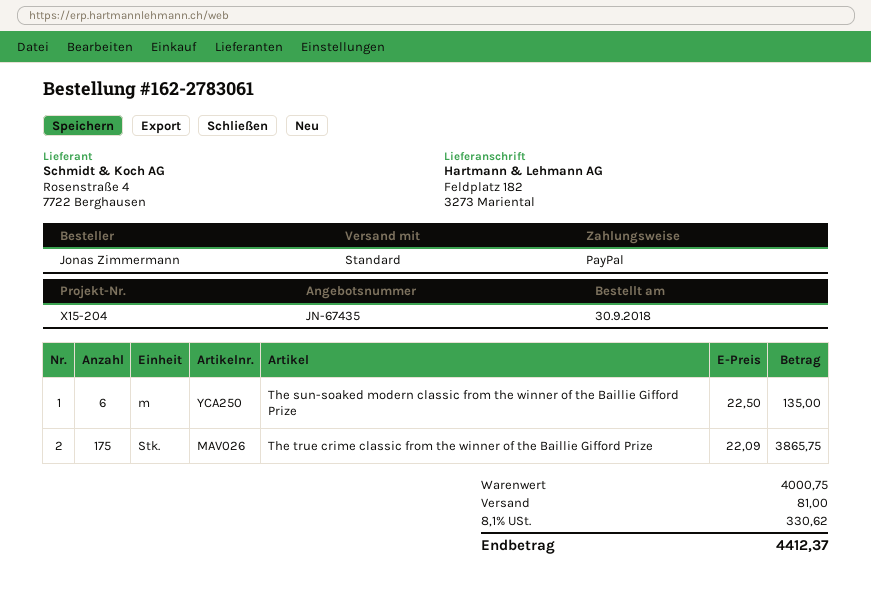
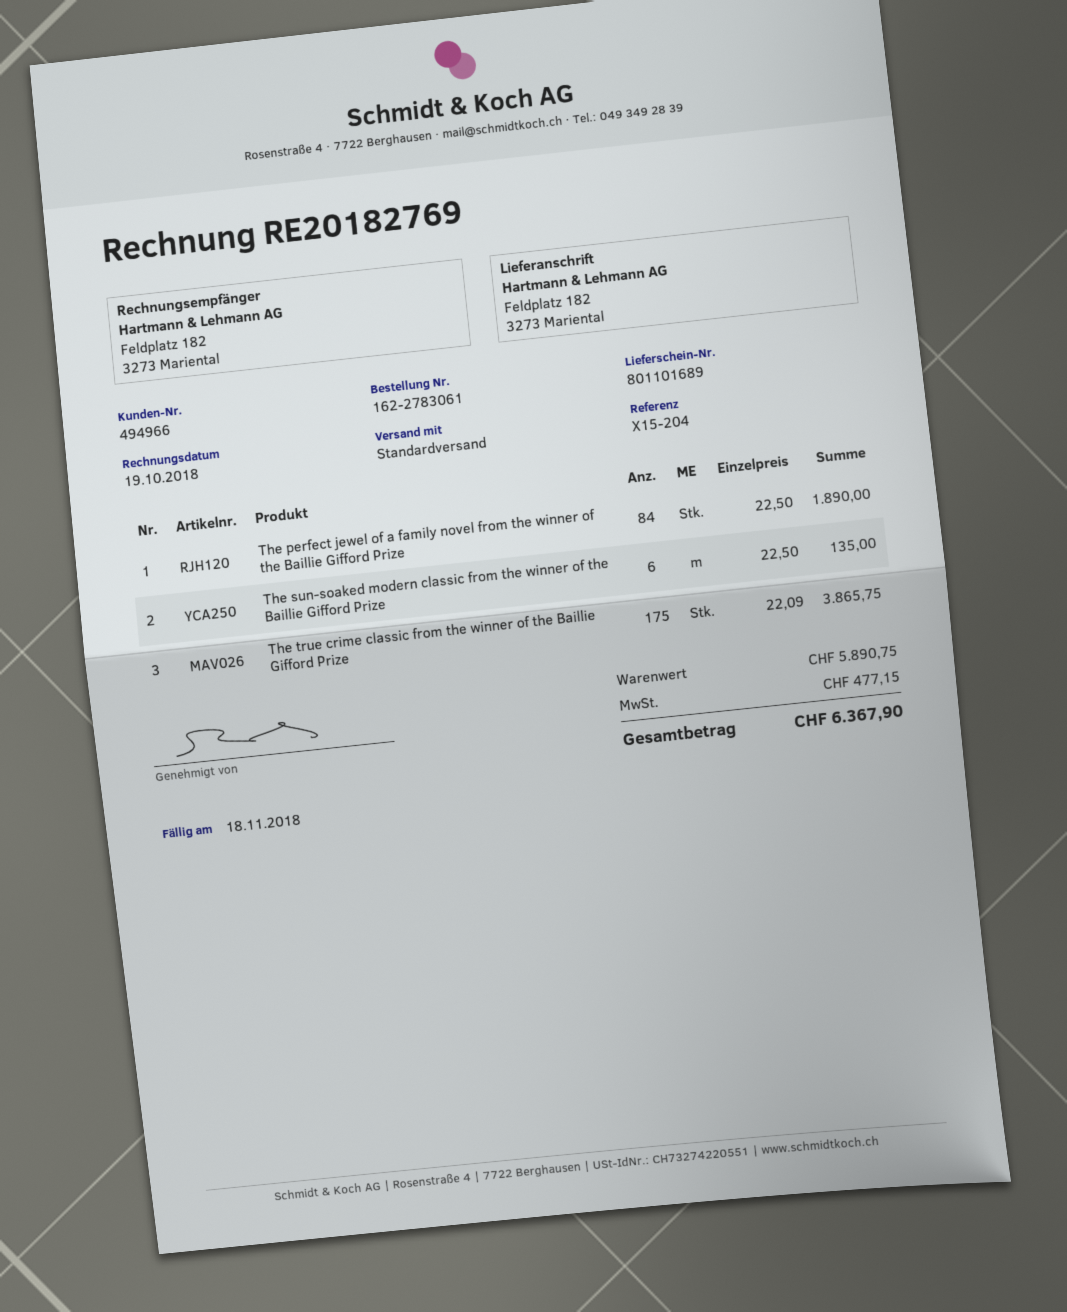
The perfect jewel of a family novel from the winner of the Baillie Gifford Prize: none -> 84 x 22.50 = 1890.00
subtotal: 4000.75 -> 5890.75
shipping: 81.00 -> none
tax: 330.62 -> 477.15
total: 4412.37 -> 6367.90

